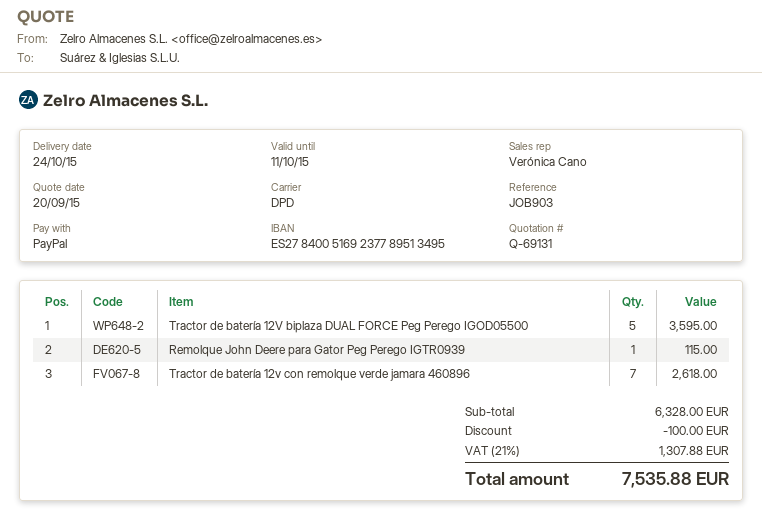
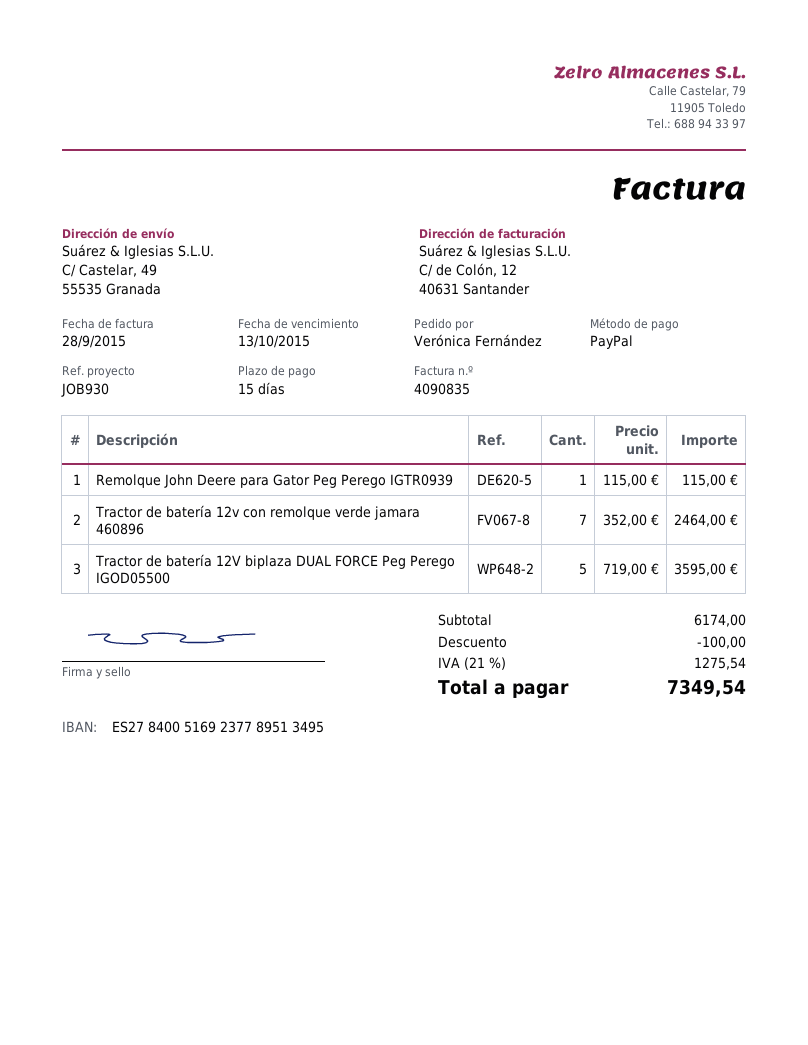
reference: JOB903 -> JOB930
Tractor de batería 12v con remolque verde jamara 460896: 7 for 2618.00 -> 7 for 2464.00
subtotal: 6328.00 -> 6174.00
tax: 21% = 1307.88 -> 21% = 1275.54
total: 7535.88 -> 7349.54

